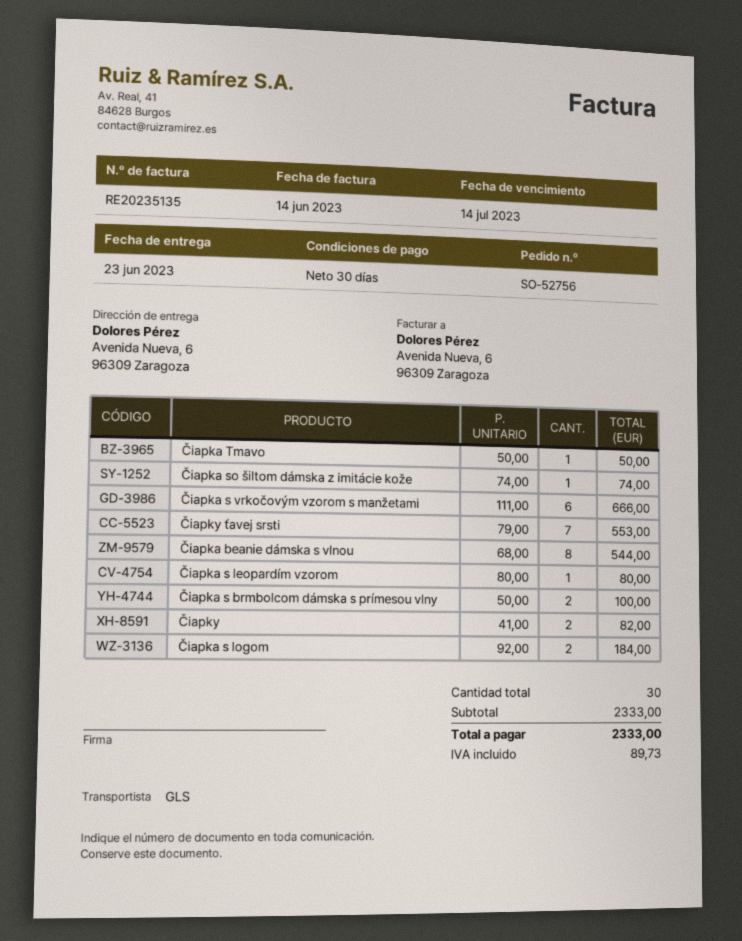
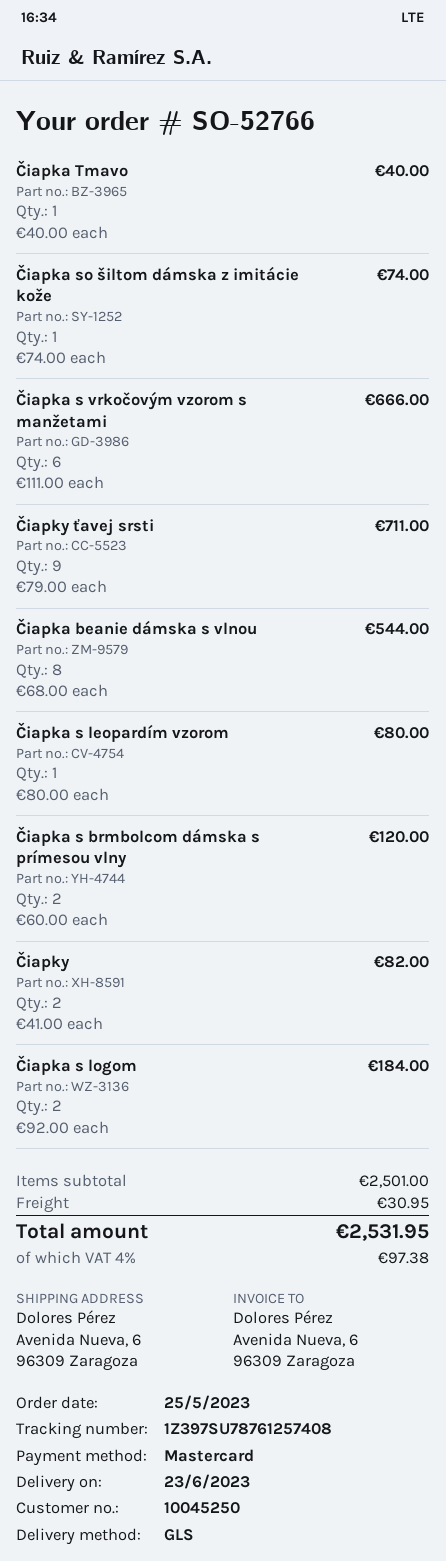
order number: SO-52756 -> SO-52766
Čiapka Tmavo: 1 x 50.00 = 50.00 -> 1 x 40.00 = 40.00
Čiapky ťavej srsti: 7 x 79.00 = 553.00 -> 9 x 79.00 = 711.00
Čiapka s brmbolcom dámska s prímesou vlny: 2 x 50.00 = 100.00 -> 2 x 60.00 = 120.00
subtotal: 2333.00 -> 2501.00
shipping: none -> 30.95
tax: 89.73 -> 97.38
total: 2333.00 -> 2531.95

